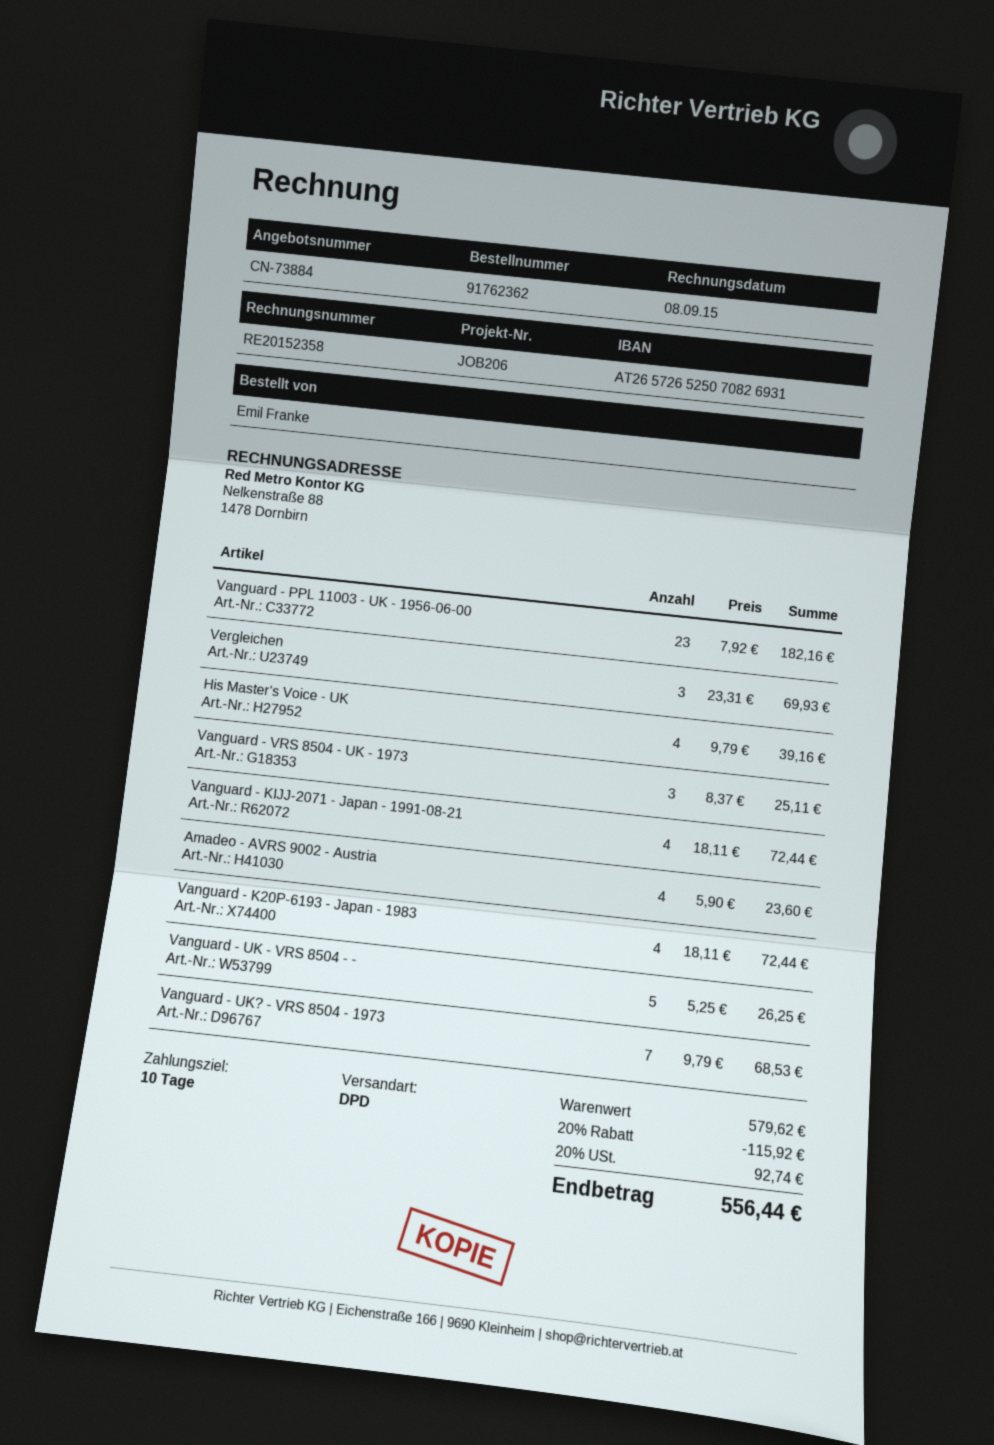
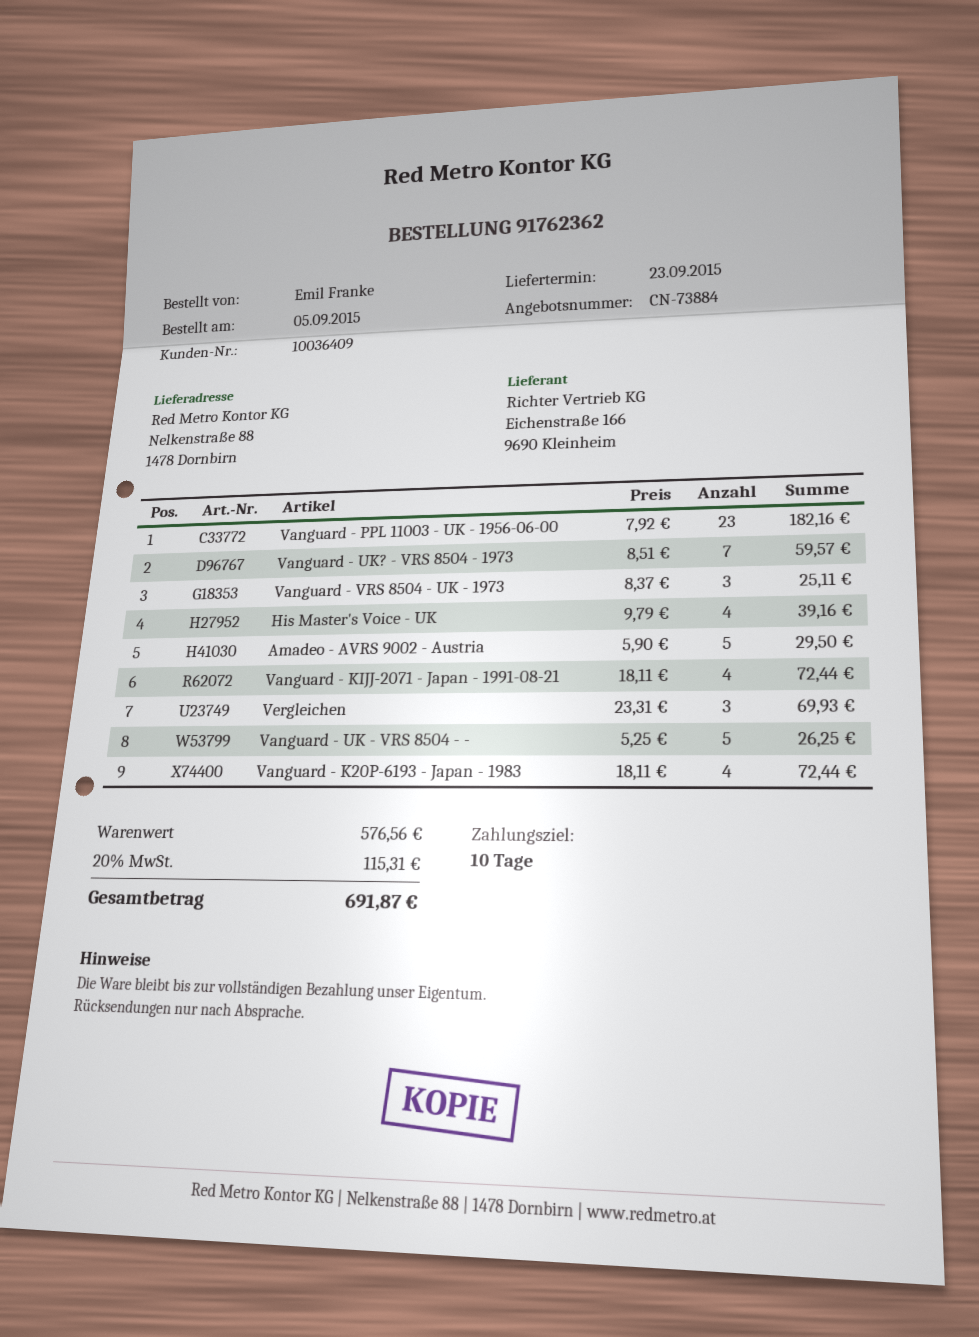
Amadeo - AVRS 9002 - Austria: 4 x 5.90 = 23.60 -> 5 x 5.90 = 29.50
Vanguard - UK? - VRS 8504 - 1973: 7 x 9.79 = 68.53 -> 7 x 8.51 = 59.57
subtotal: 579.62 -> 576.56
discount: 20% = 115.92 -> none
tax: 20% = 92.74 -> 20% = 115.31
total: 556.44 -> 691.87

